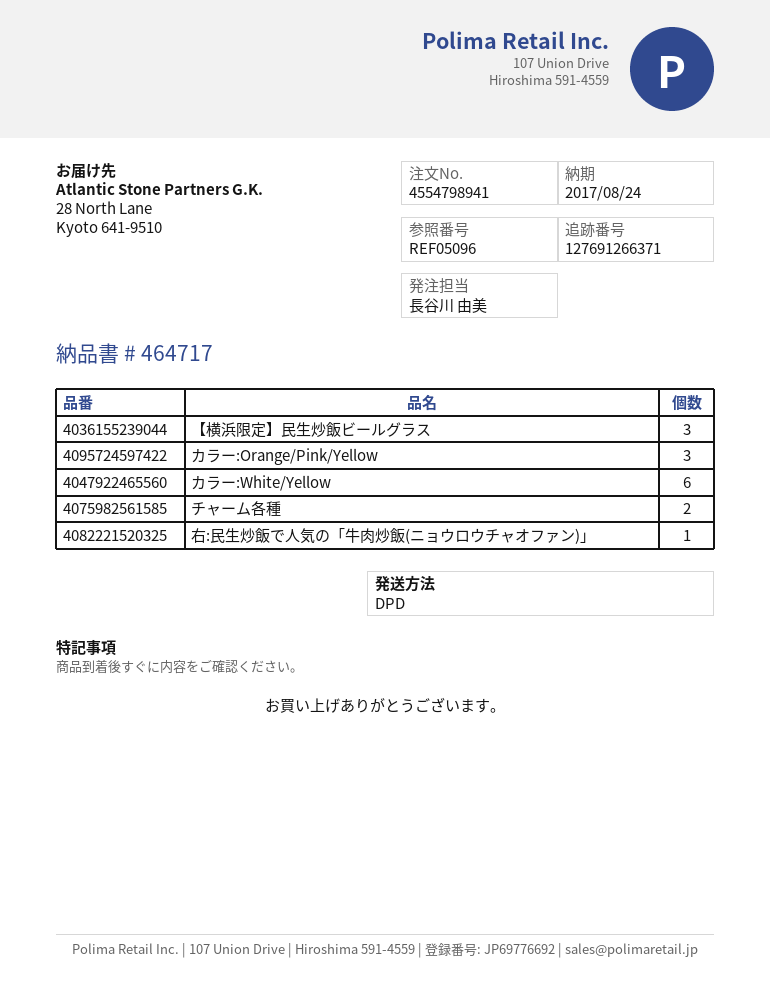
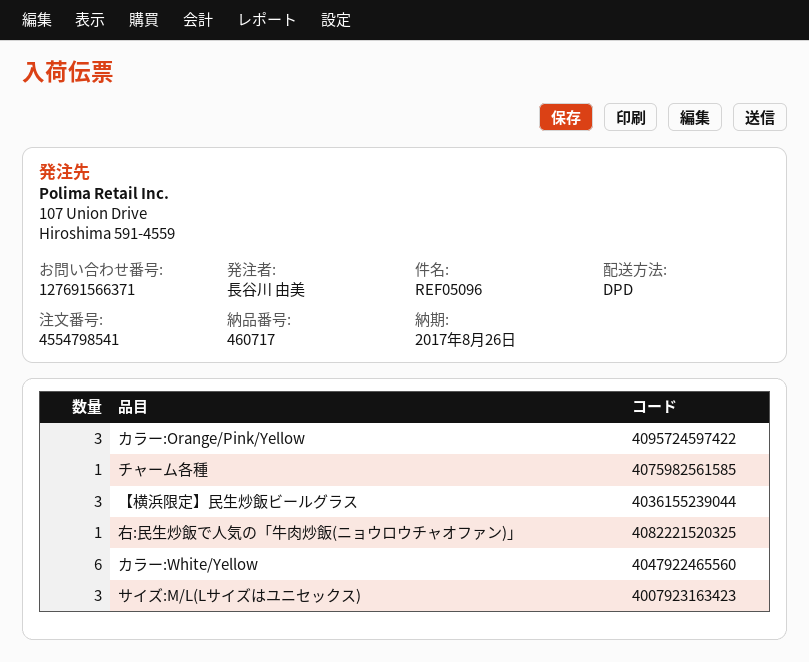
order number: 4554798941 -> 4554798541
delivery note number: 464717 -> 460717
delivery date: 2017-08-24 -> 2017-08-26
tracking number: 127691266371 -> 127691566371
チャーム各種: 2 -> 1
サイズ:M/L(Lサイズはユニセックス): none -> 3

